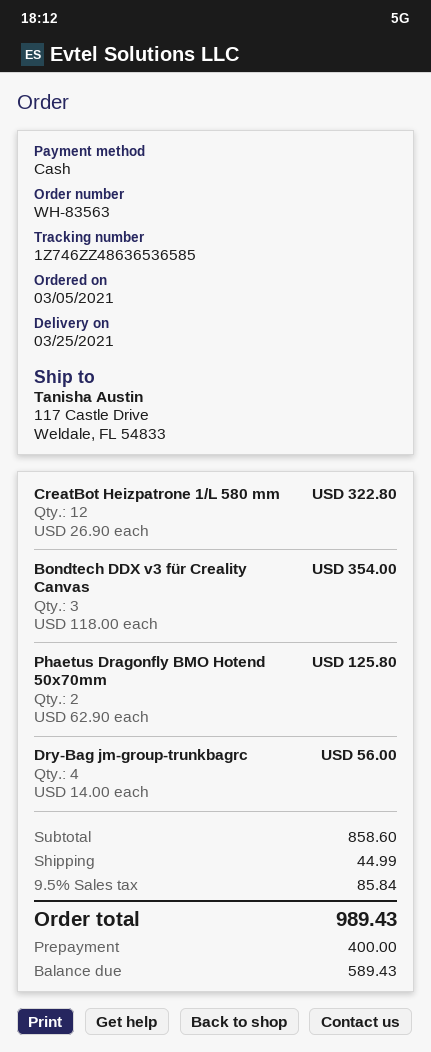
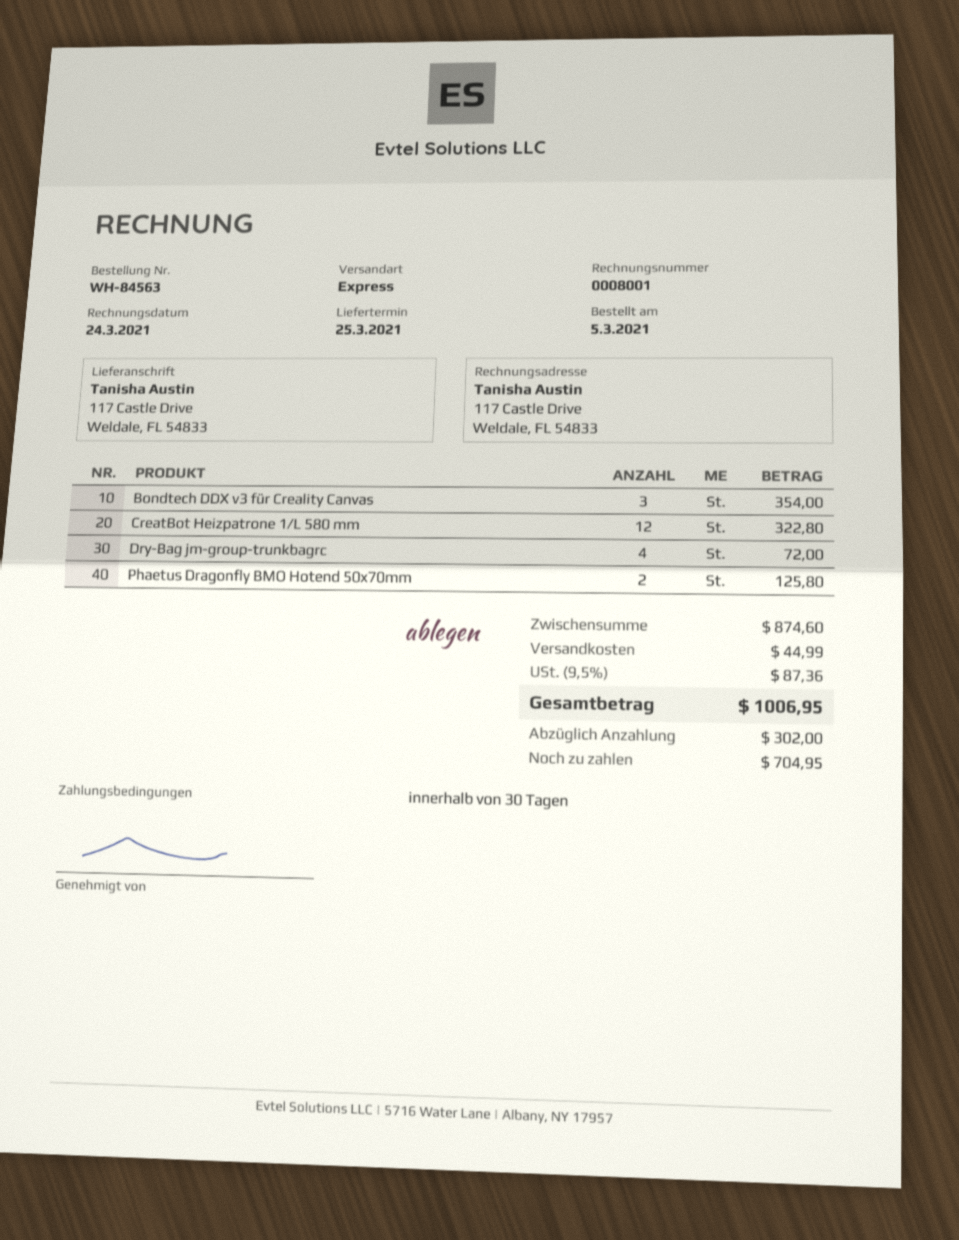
order number: WH-83563 -> WH-84563
Dry-Bag jm-group-trunkbagrc: 4 for 56.00 -> 4 for 72.00
subtotal: 858.60 -> 874.60
tax: 9.5% = 85.84 -> 9.5% = 87.36
total: 989.43 -> 1006.95
deposit: 400.00 -> 302.00
balance: 589.43 -> 704.95

